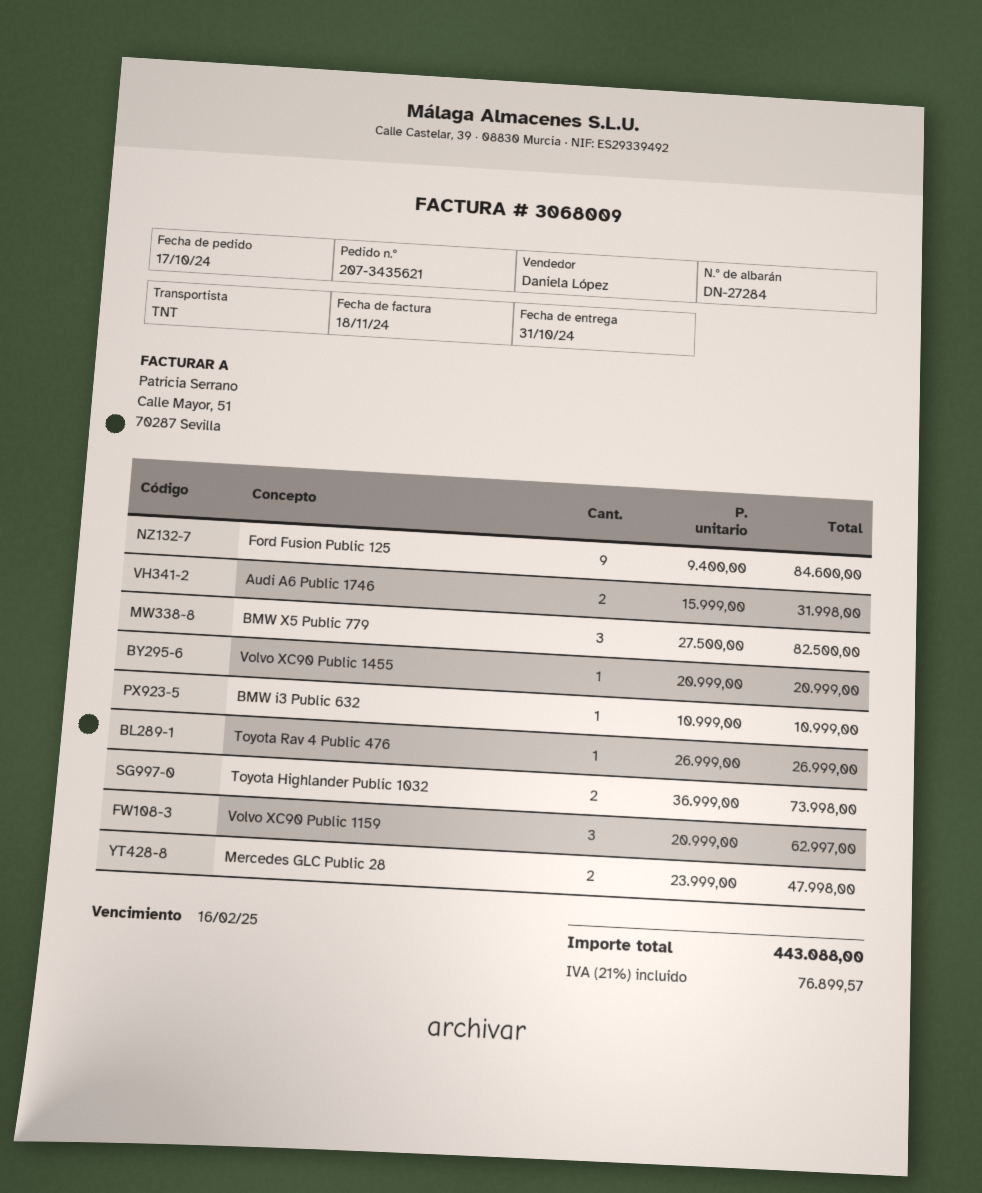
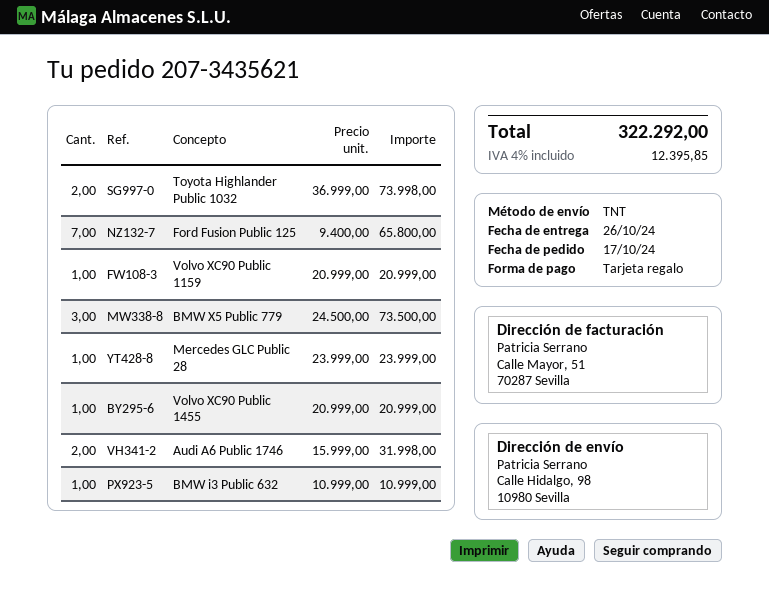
delivery date: 2024-10-31 -> 2024-10-26
Ford Fusion Public 125: 9 x 9400.00 = 84600.00 -> 7 x 9400.00 = 65800.00
BMW X5 Public 779: 3 x 27500.00 = 82500.00 -> 3 x 24500.00 = 73500.00
Toyota Rav 4 Public 476: 1 x 26999.00 = 26999.00 -> none
Volvo XC90 Public 1159: 3 x 20999.00 = 62997.00 -> 1 x 20999.00 = 20999.00
Mercedes GLC Public 28: 2 x 23999.00 = 47998.00 -> 1 x 23999.00 = 23999.00
tax: 21% = 76899.57 -> 4% = 12395.85
total: 443088.00 -> 322292.00

